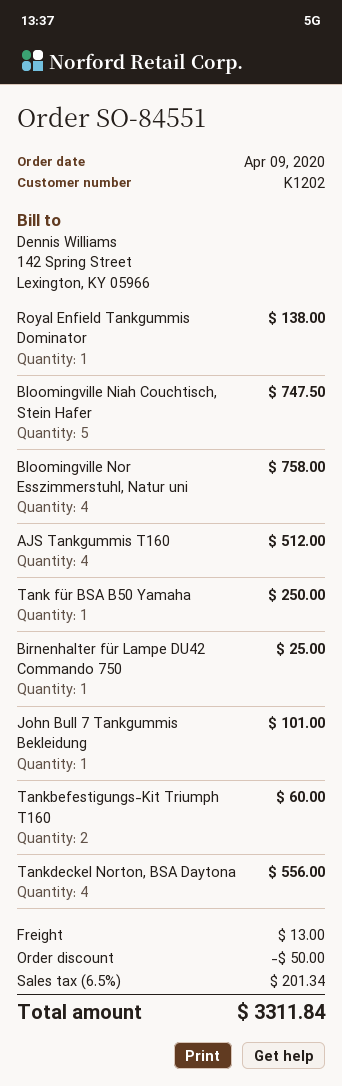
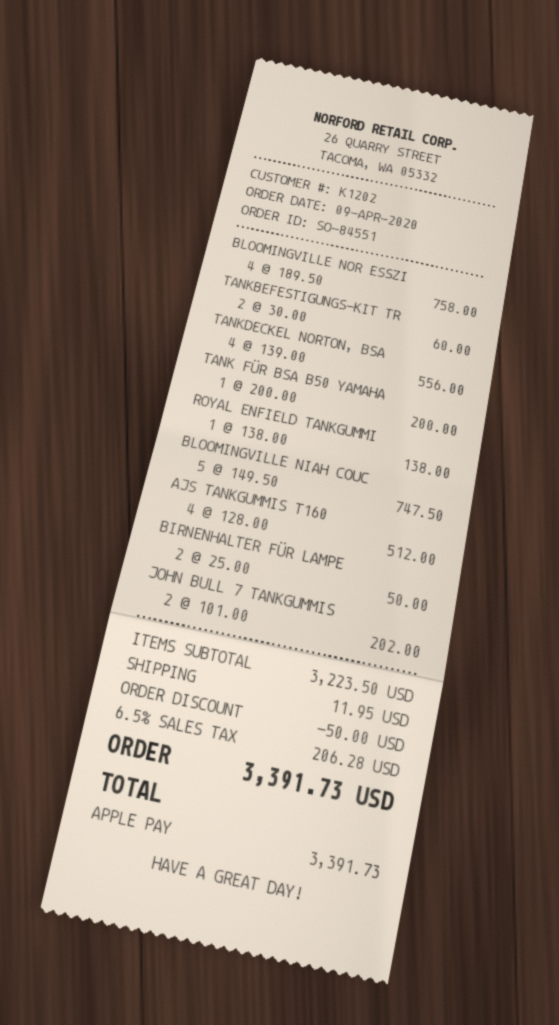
Tank für BSA B50 Yamaha: 1 for 250.00 -> 1 for 200.00
Birnenhalter für Lampe DU42 Commando 750: 1 for 25.00 -> 2 for 50.00
John Bull 7 Tankgummis Bekleidung: 1 for 101.00 -> 2 for 202.00
shipping: 13.00 -> 11.95
tax: 6.5% = 201.34 -> 6.5% = 206.28
total: 3311.84 -> 3391.73

